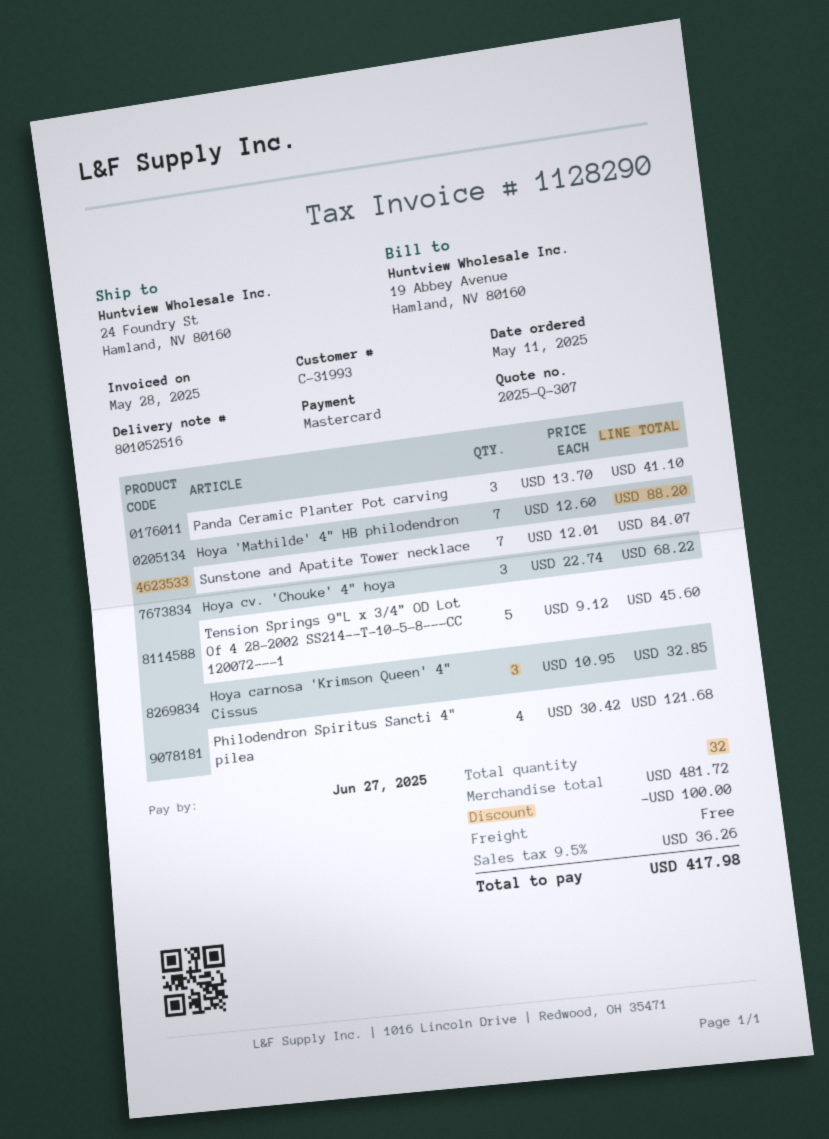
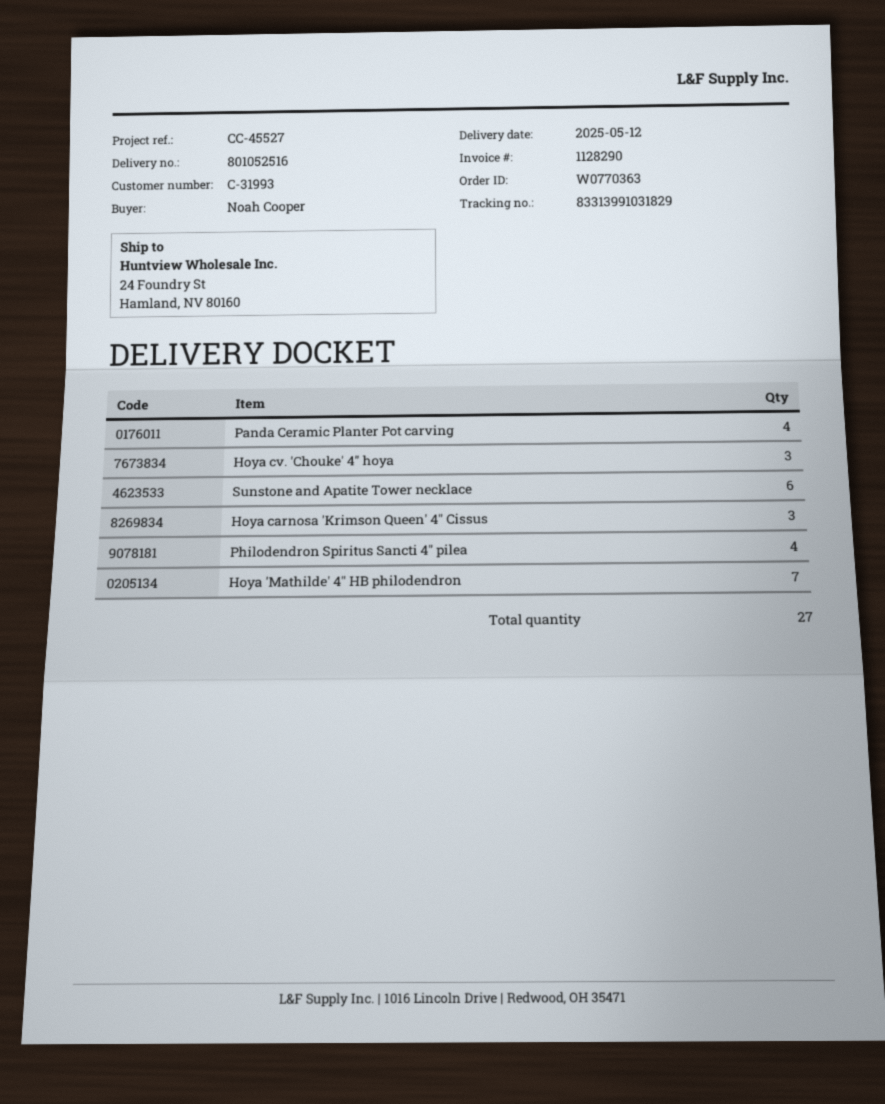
Panda Ceramic Planter Pot carving: 3 -> 4
Sunstone and Apatite Tower necklace: 7 -> 6
Tension Springs 9"L x 3/4" OD Lot Of 4 28-2002 SS214--T-10-5-8---CC 120072---1: 5 -> none
total quantity: 32 -> 27

